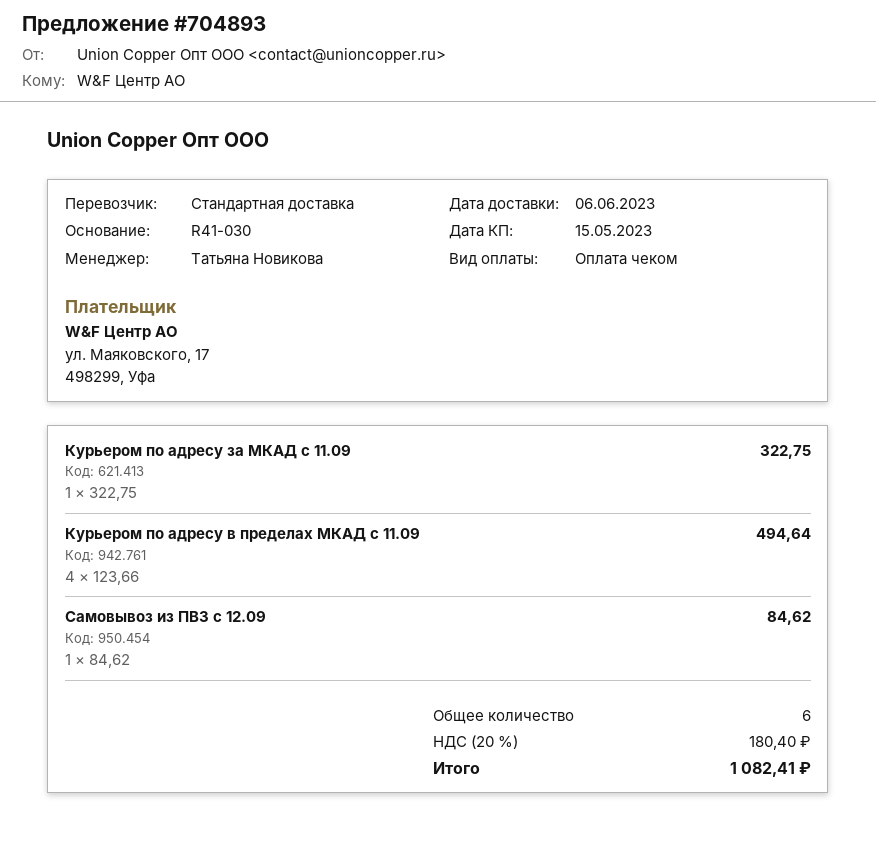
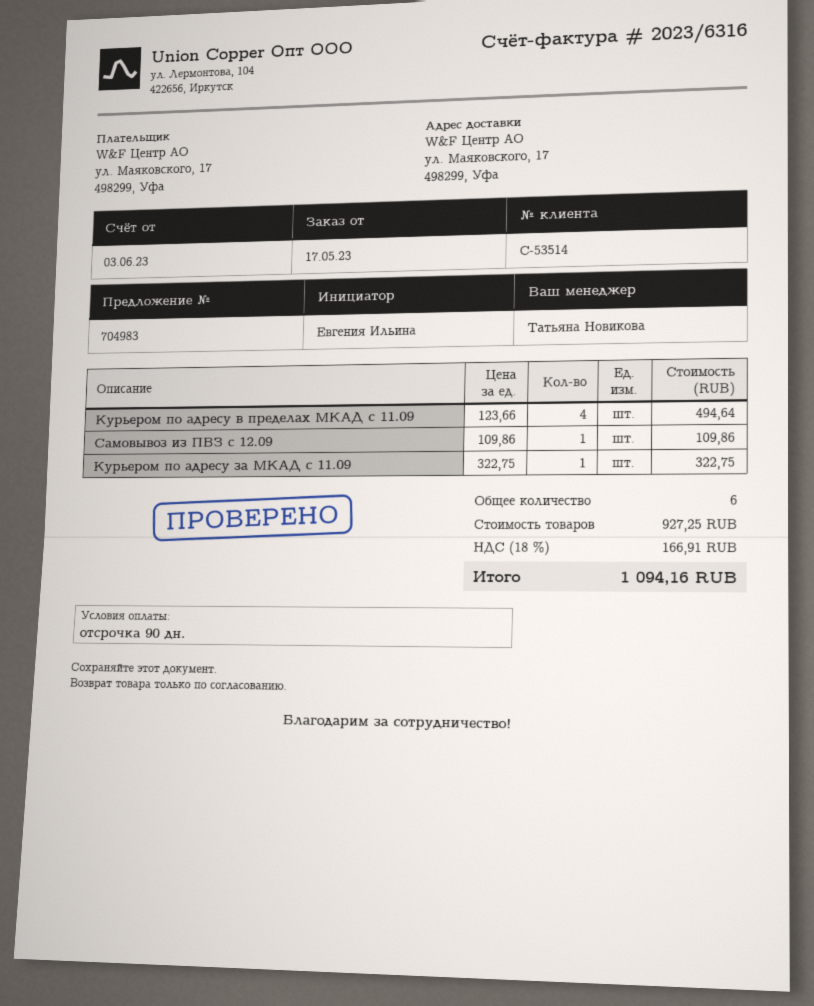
quote number: 704893 -> 704983
Самовывоз из ПВЗ с 12.09: 1 x 84.62 = 84.62 -> 1 x 109.86 = 109.86
tax: 20% = 180.40 -> 18% = 166.91
total: 1082.41 -> 1094.16

